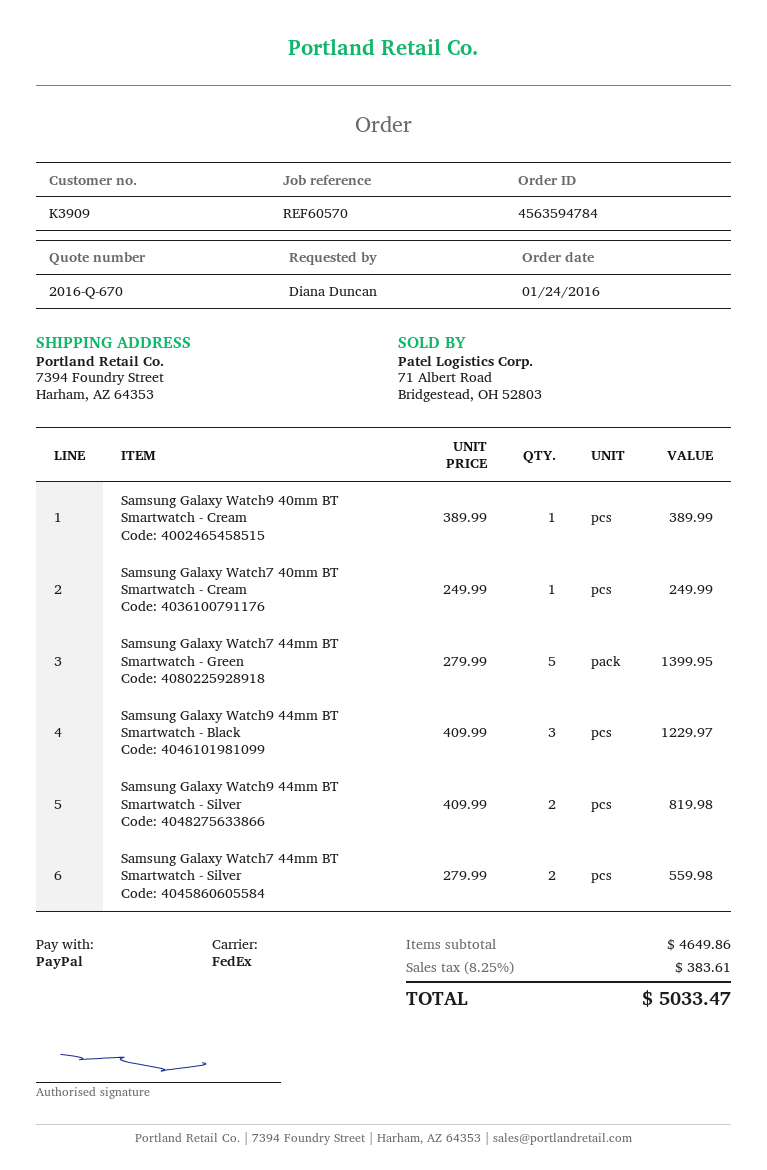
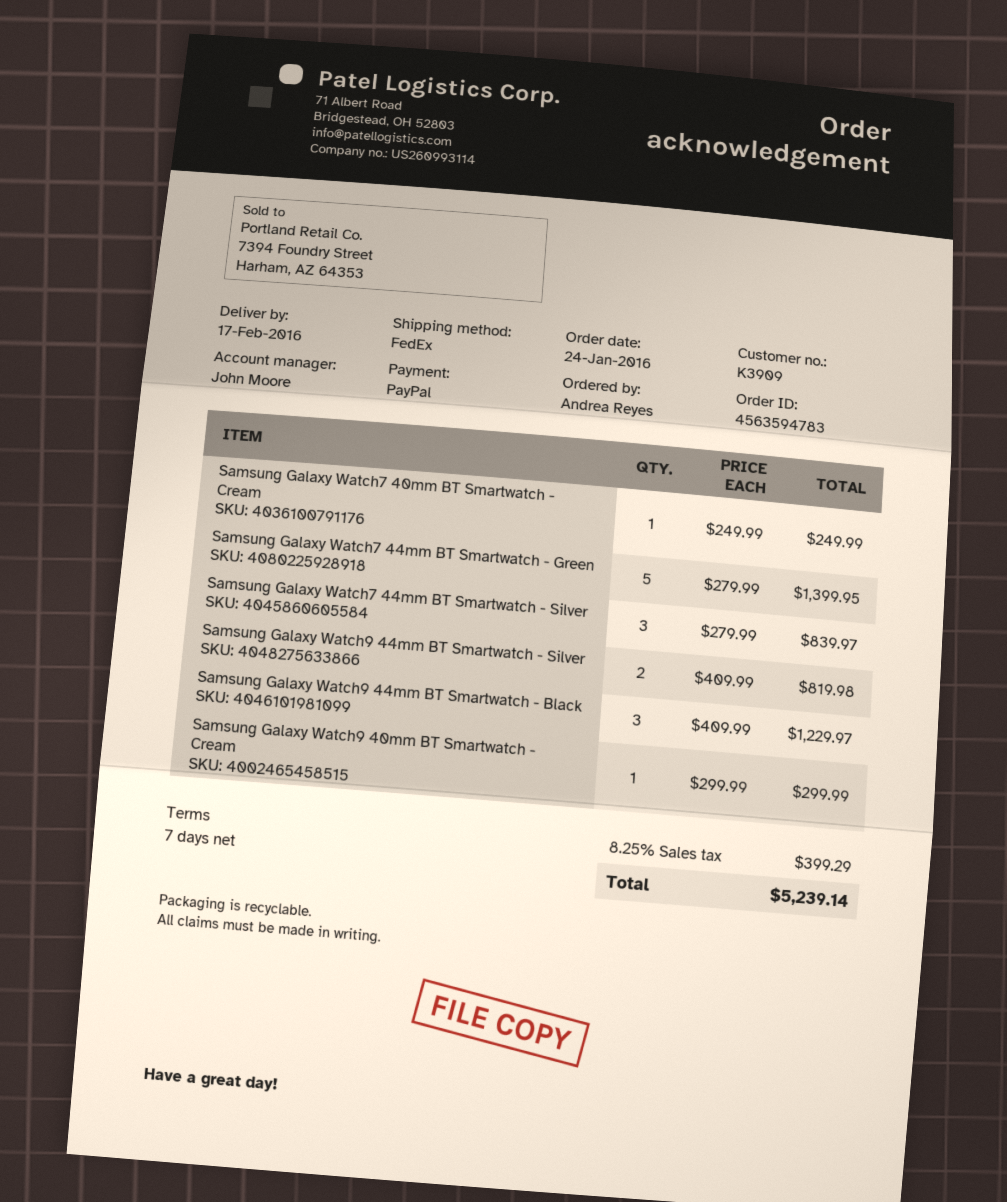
order number: 4563594784 -> 4563594783
ordered by: Diana Duncan -> Andrea Reyes
Samsung Galaxy Watch9 40mm BT Smartwatch - Cream: 1 x 389.99 = 389.99 -> 1 x 299.99 = 299.99
Samsung Galaxy Watch7 44mm BT Smartwatch - Silver: 2 x 279.99 = 559.98 -> 3 x 279.99 = 839.97
tax: 8.25% = 383.61 -> 8.25% = 399.29
total: 5033.47 -> 5239.14

